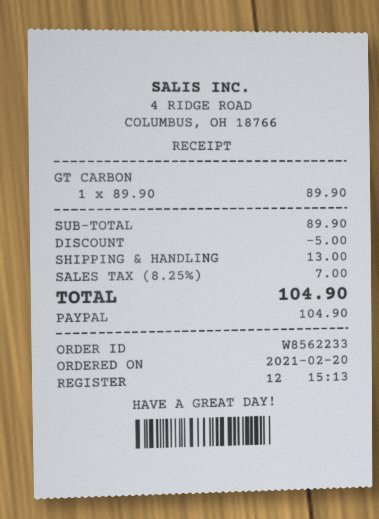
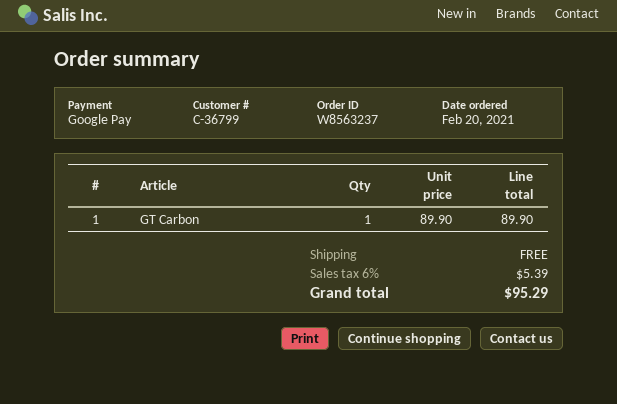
order number: W8562233 -> W8563237
payment method: PayPal -> Google Pay
discount: 5.00 -> none
shipping: 13.00 -> 0.00
tax: 8.25% = 7.00 -> 6% = 5.39
total: 104.90 -> 95.29

